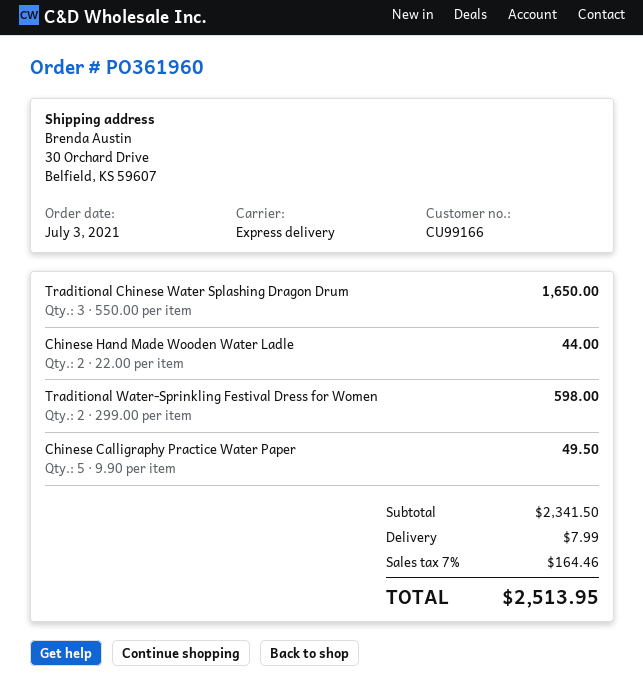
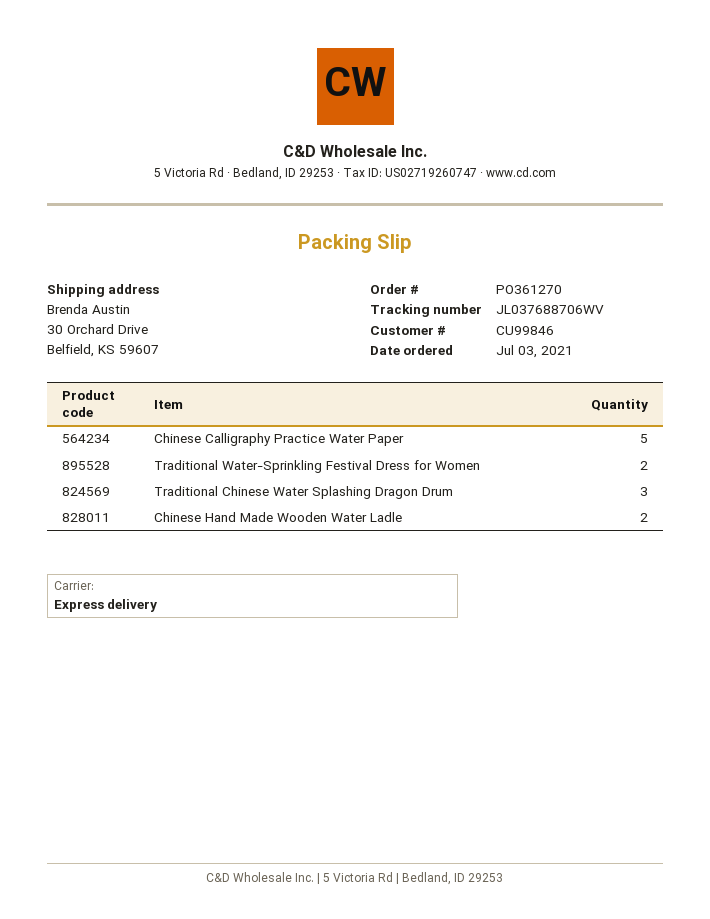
order number: PO361960 -> PO361270
customer number: CU99166 -> CU99846

